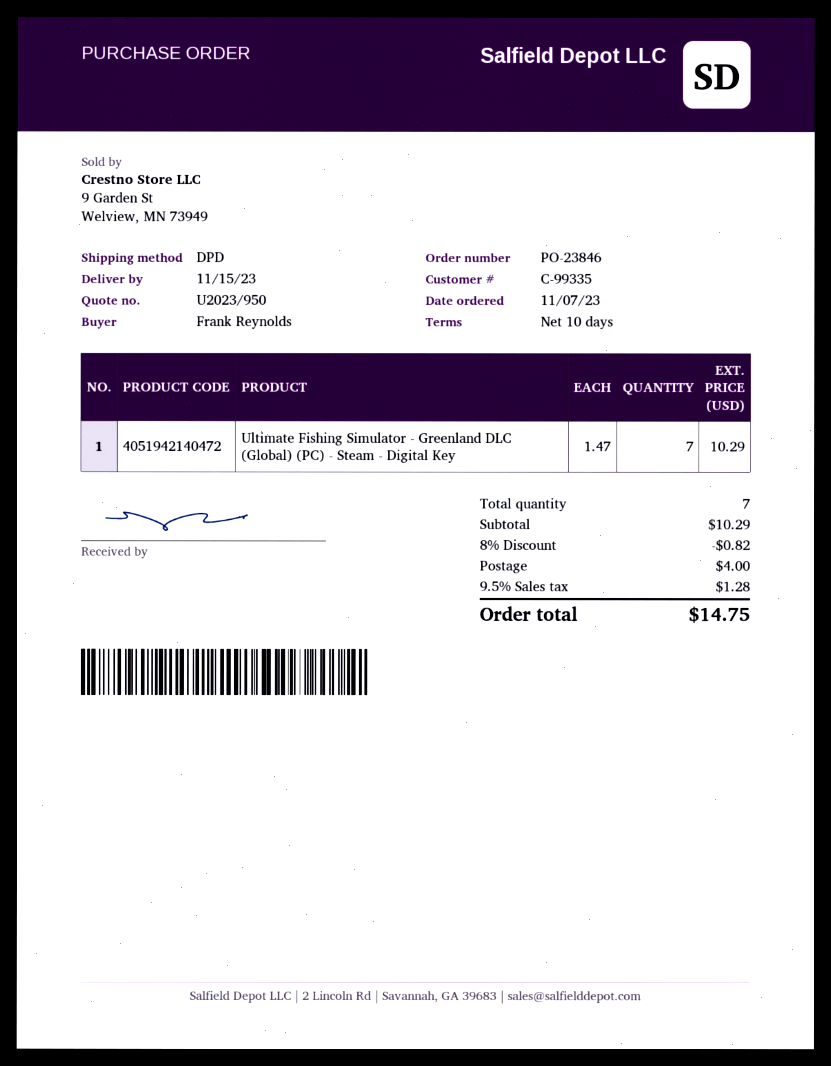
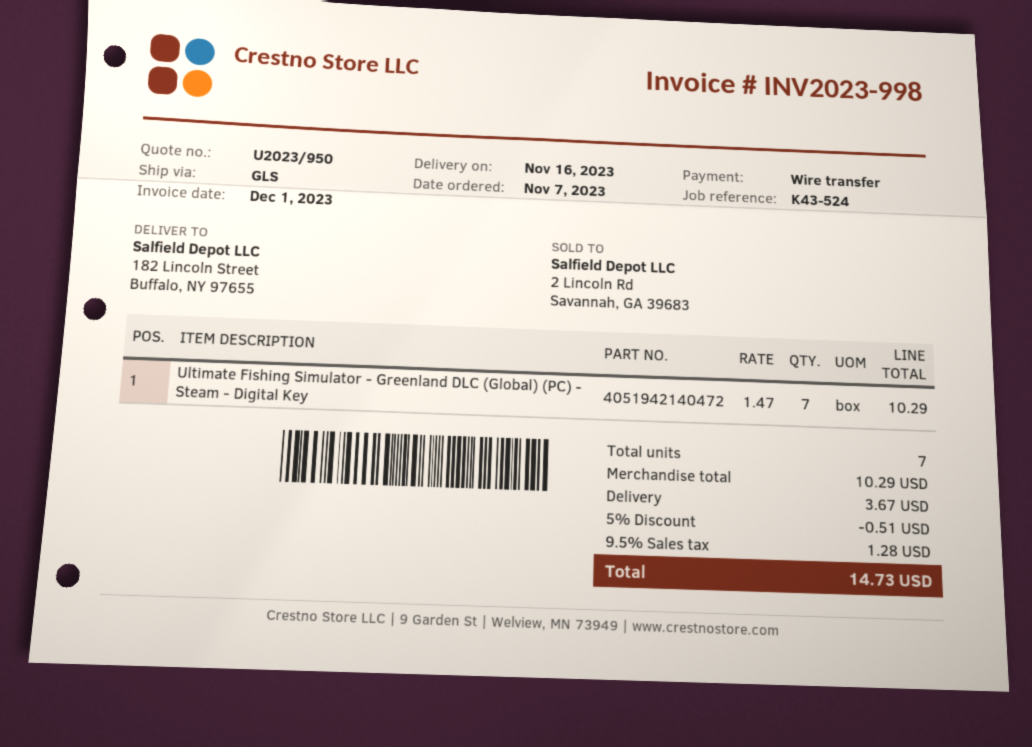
delivery date: 2023-11-15 -> 2023-11-16
shipping method: DPD -> GLS
discount: 8% = 0.82 -> 5% = 0.51
shipping: 4.00 -> 3.67
total: 14.75 -> 14.73

